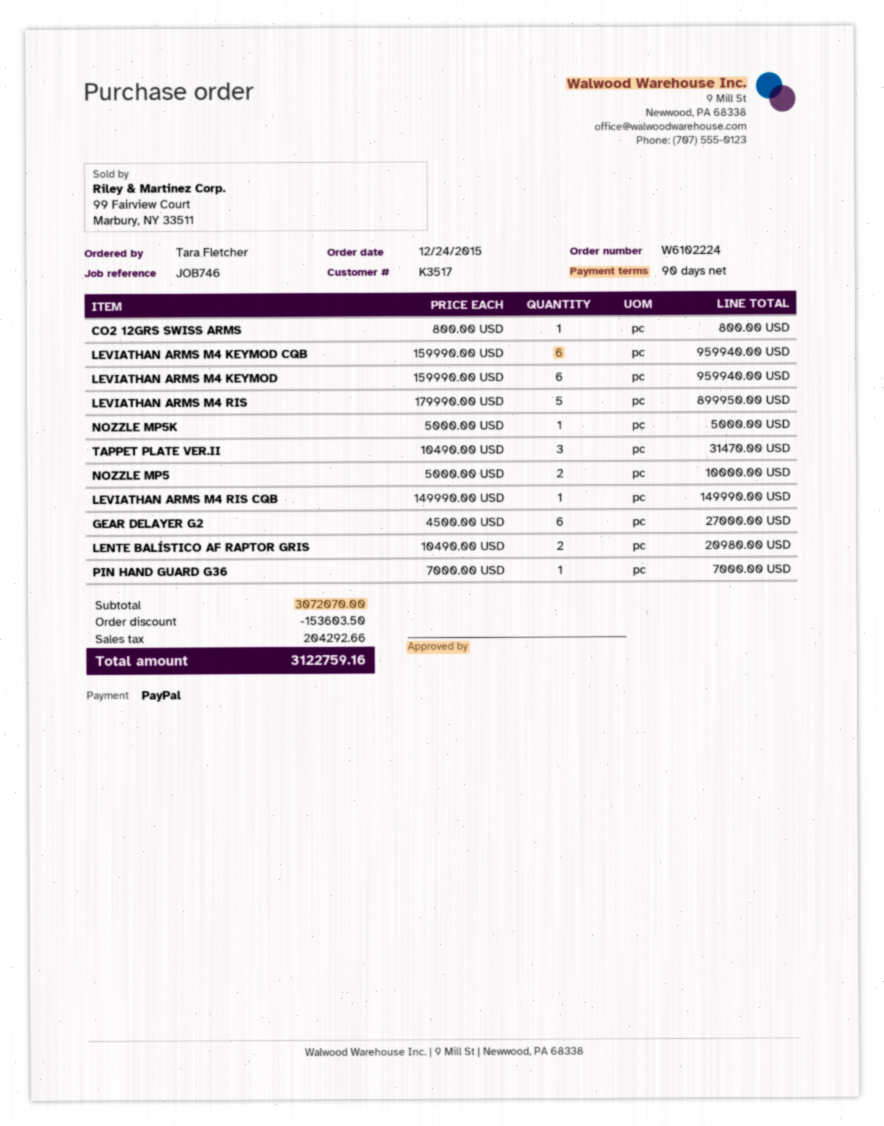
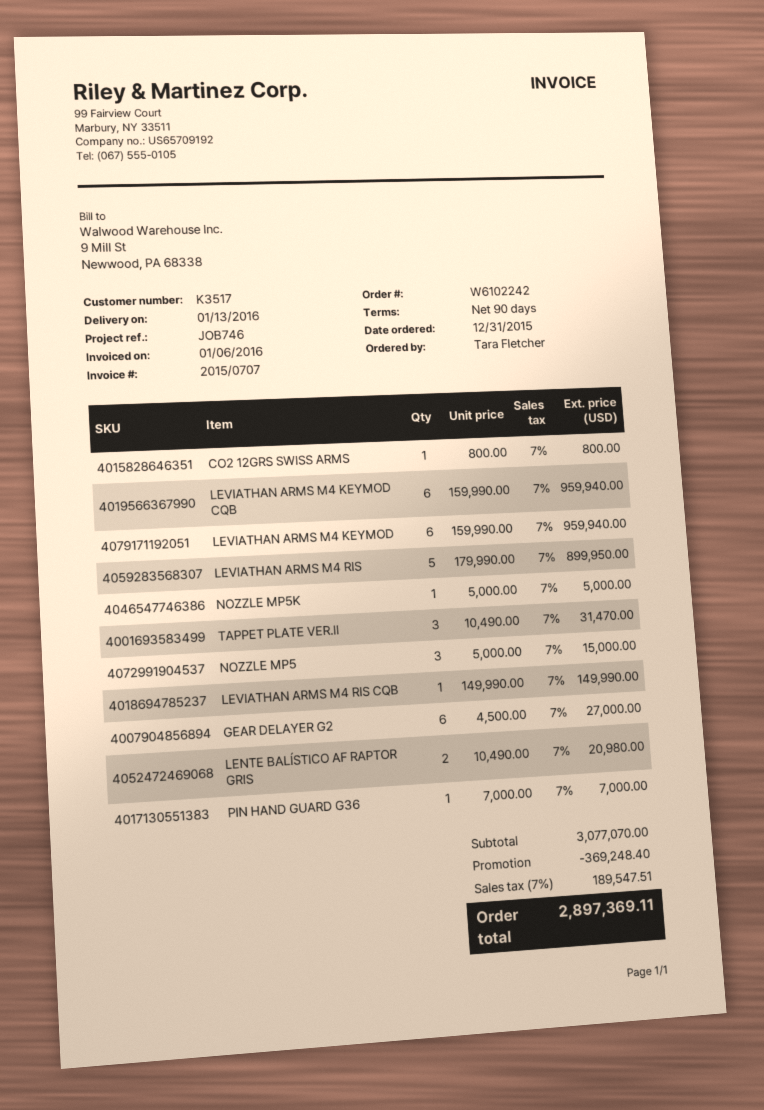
order number: W6102224 -> W6102242
order date: 2015-12-24 -> 2015-12-31
NOZZLE MP5: 2 x 5000.00 = 10000.00 -> 3 x 5000.00 = 15000.00
subtotal: 3072070.00 -> 3077070.00
discount: 153603.50 -> 369248.40
tax: 204292.66 -> 189547.51
total: 3122759.16 -> 2897369.11

